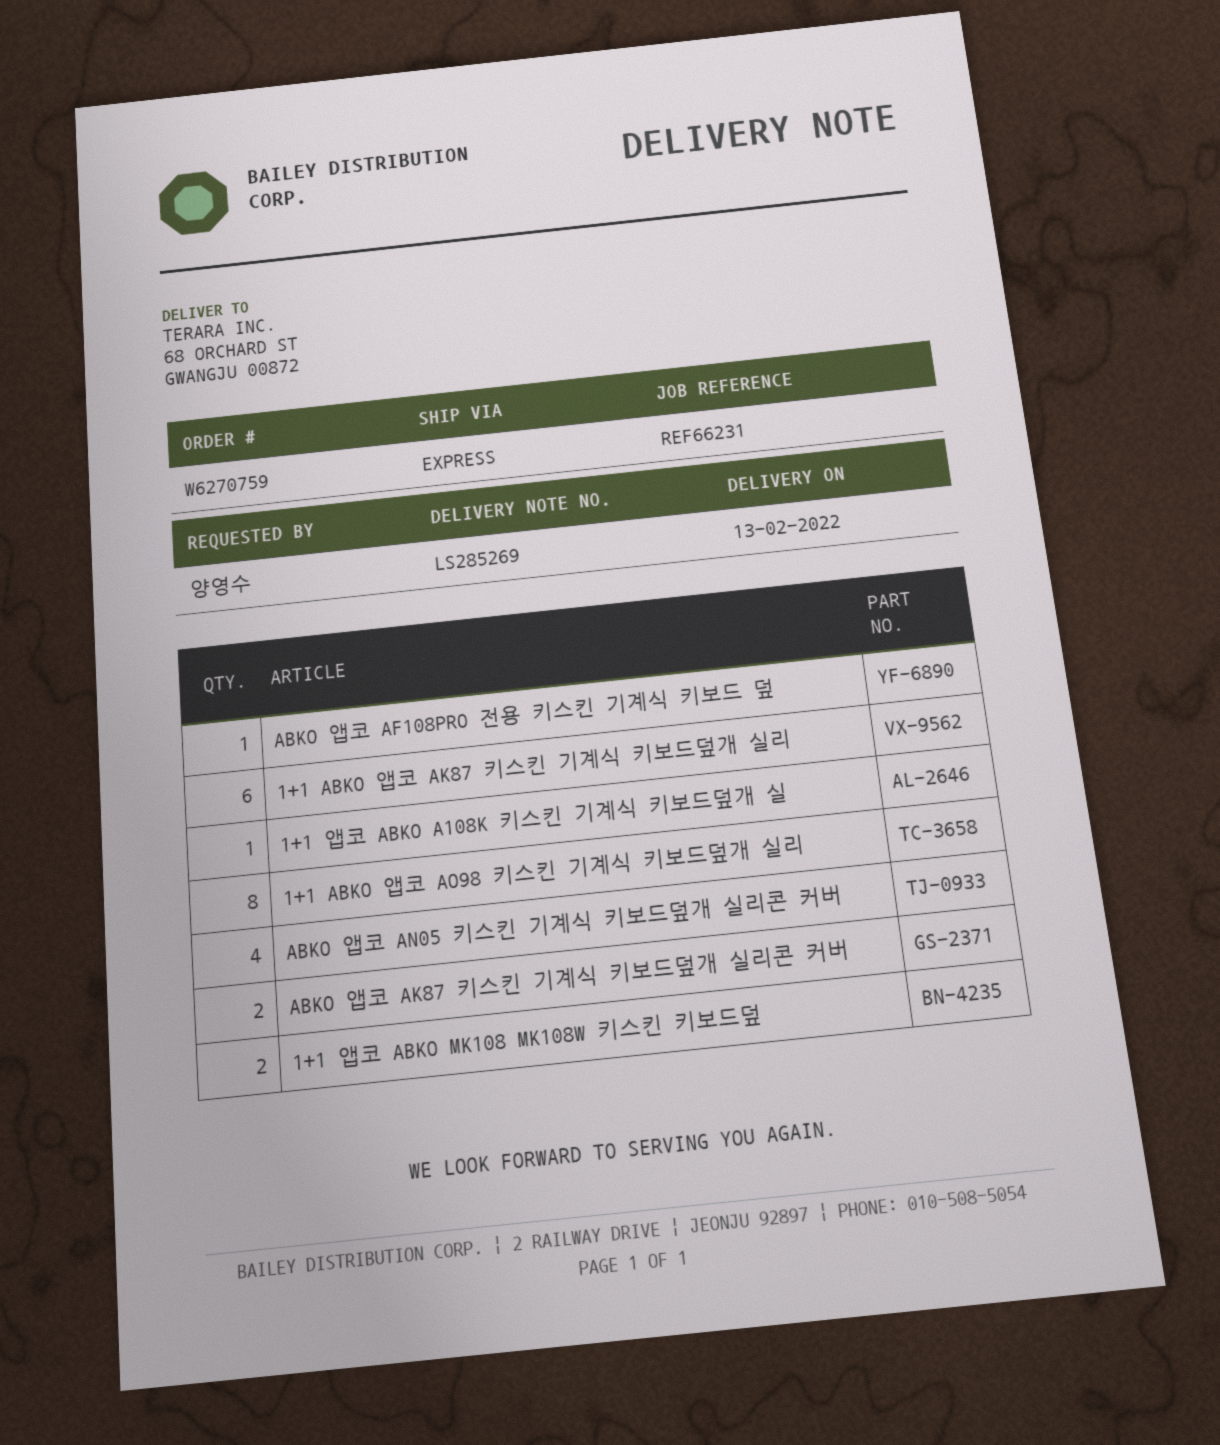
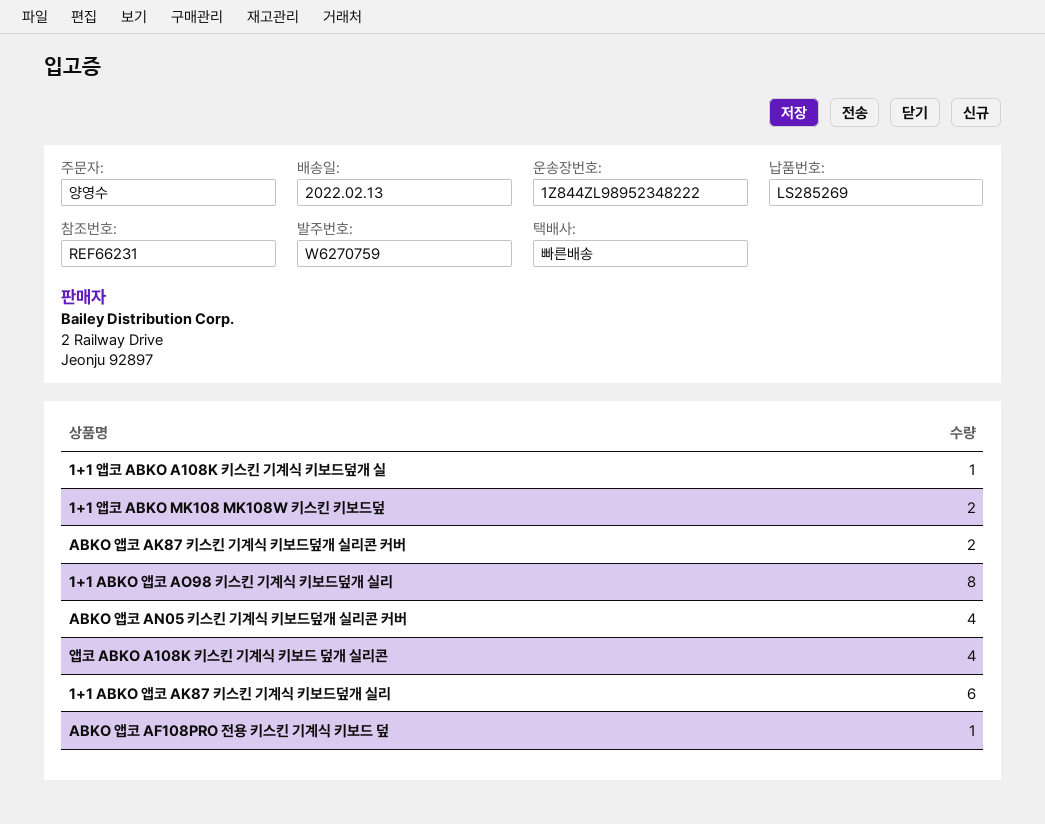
앱코 ABKO A108K 키스킨 기계식 키보드 덮개 실리콘: none -> 4

